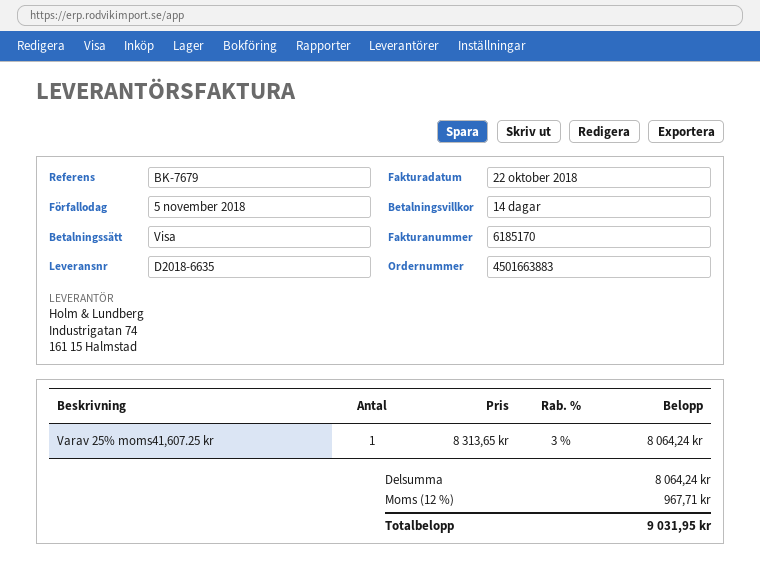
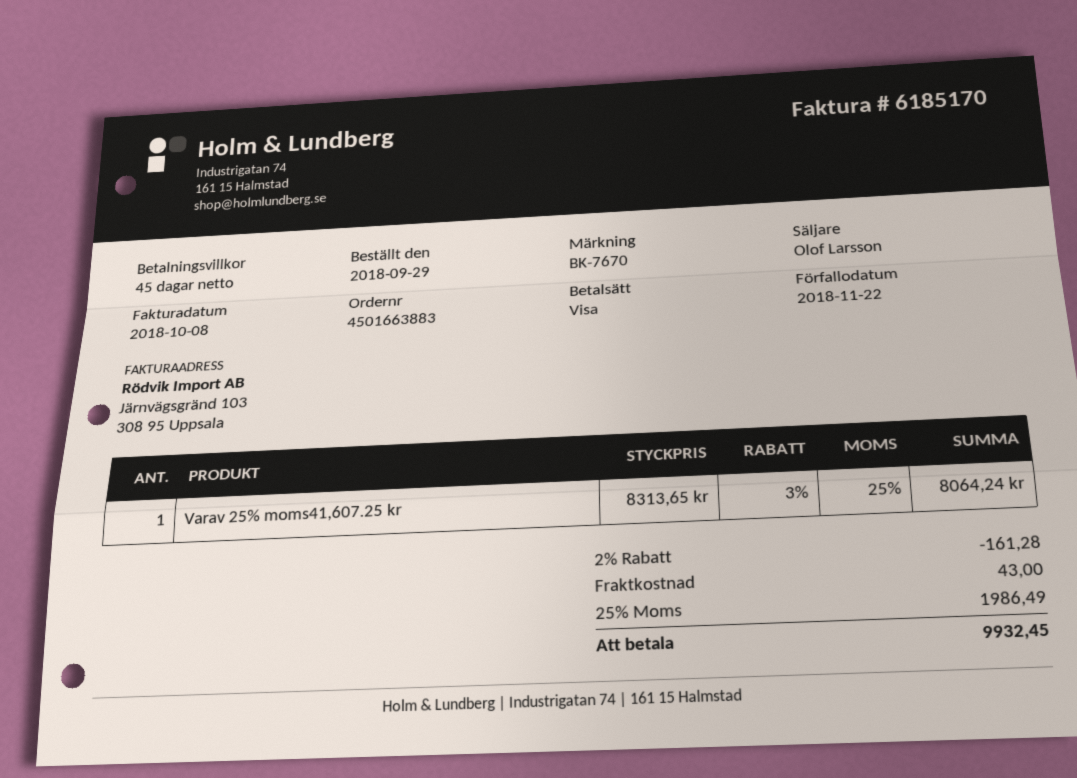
invoice date: 2018-10-22 -> 2018-10-08
payment terms: 14 days -> 45 days
due date: 2018-11-05 -> 2018-11-22
reference: BK-7679 -> BK-7670
discount: none -> 2% = 161.28
shipping: none -> 43.00
tax: 12% = 967.71 -> 25% = 1986.49
total: 9031.95 -> 9932.45

